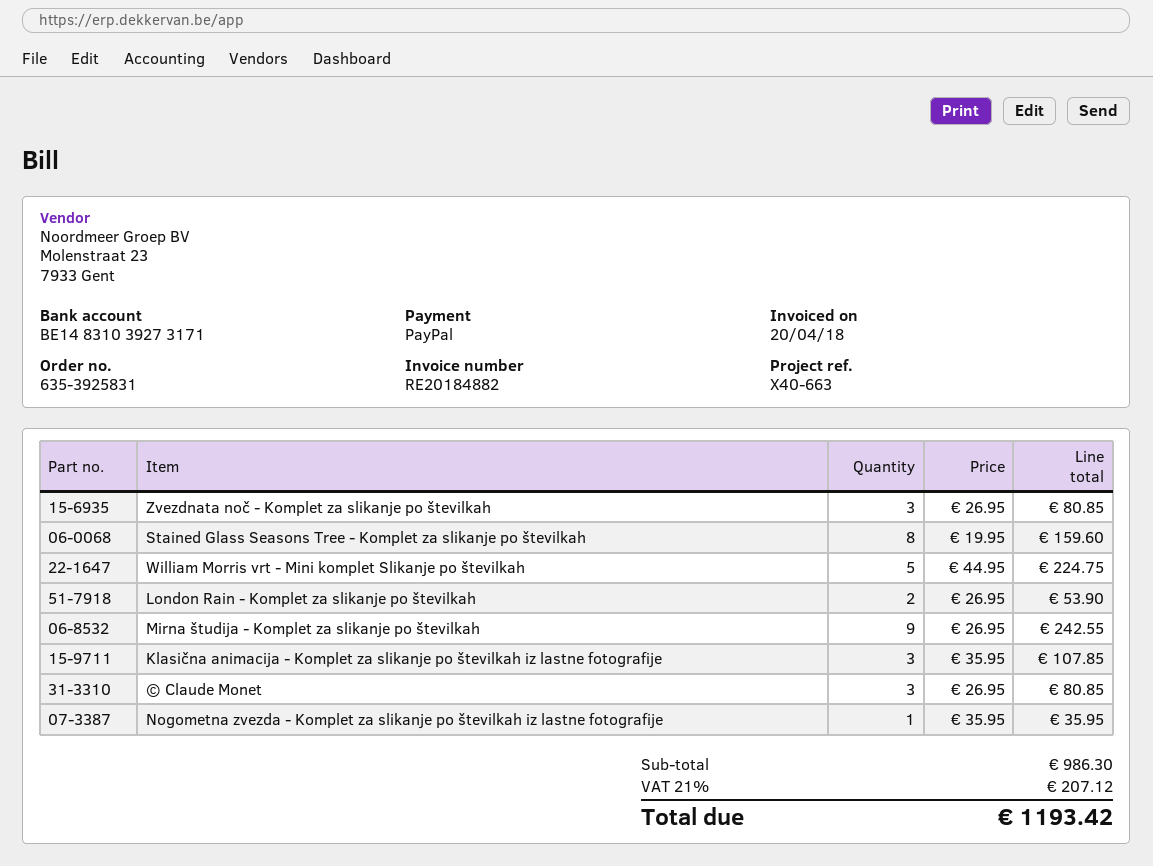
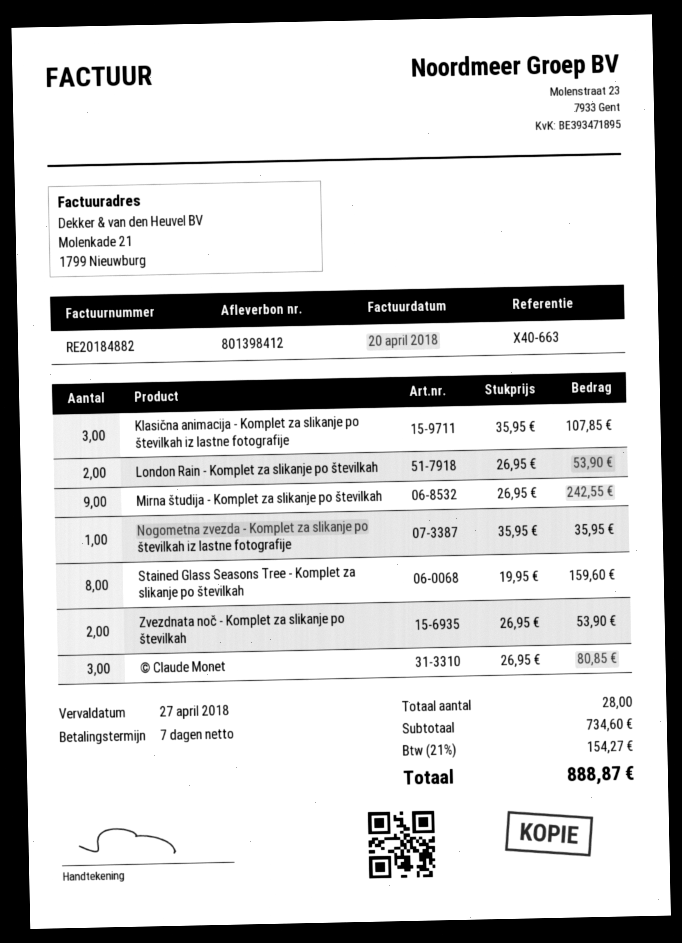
Zvezdnata noč - Komplet za slikanje po številkah: 3 x 26.95 = 80.85 -> 2 x 26.95 = 53.90
William Morris vrt - Mini komplet Slikanje po številkah: 5 x 44.95 = 224.75 -> none
subtotal: 986.30 -> 734.60
tax: 21% = 207.12 -> 21% = 154.27
total: 1193.42 -> 888.87

